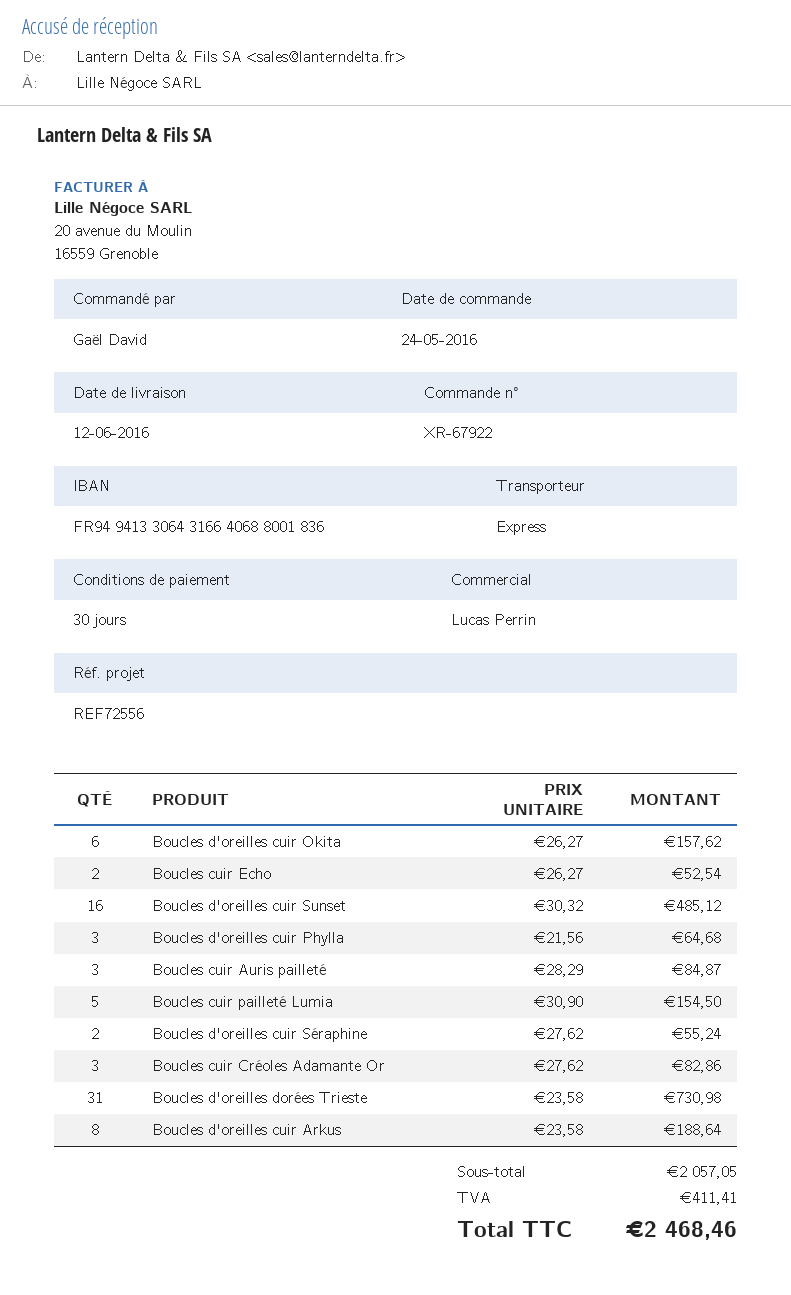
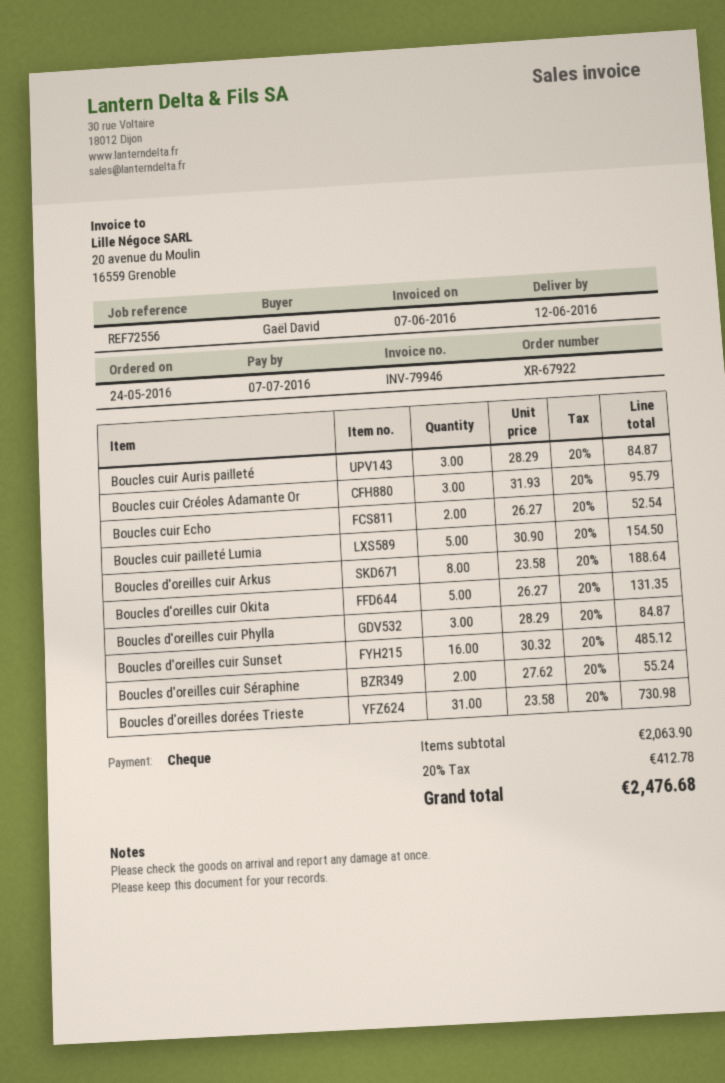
Boucles d'oreilles cuir Okita: 6 x 26.27 = 157.62 -> 5 x 26.27 = 131.35
Boucles d'oreilles cuir Phylla: 3 x 21.56 = 64.68 -> 3 x 28.29 = 84.87
Boucles cuir Créoles Adamante Or: 3 x 27.62 = 82.86 -> 3 x 31.93 = 95.79
subtotal: 2057.05 -> 2063.90
tax: 411.41 -> 412.78
total: 2468.46 -> 2476.68

